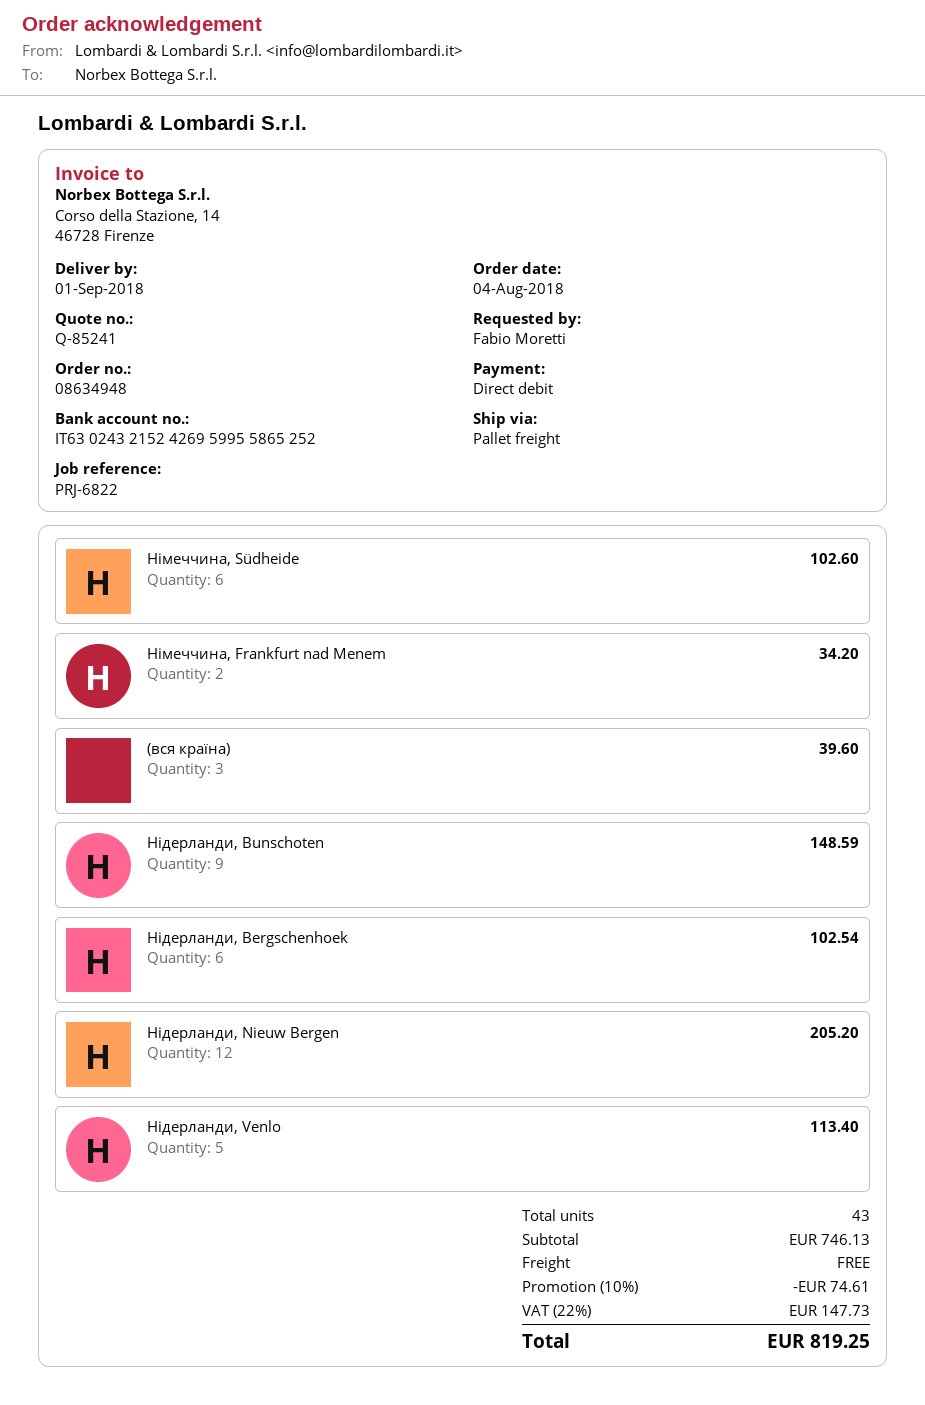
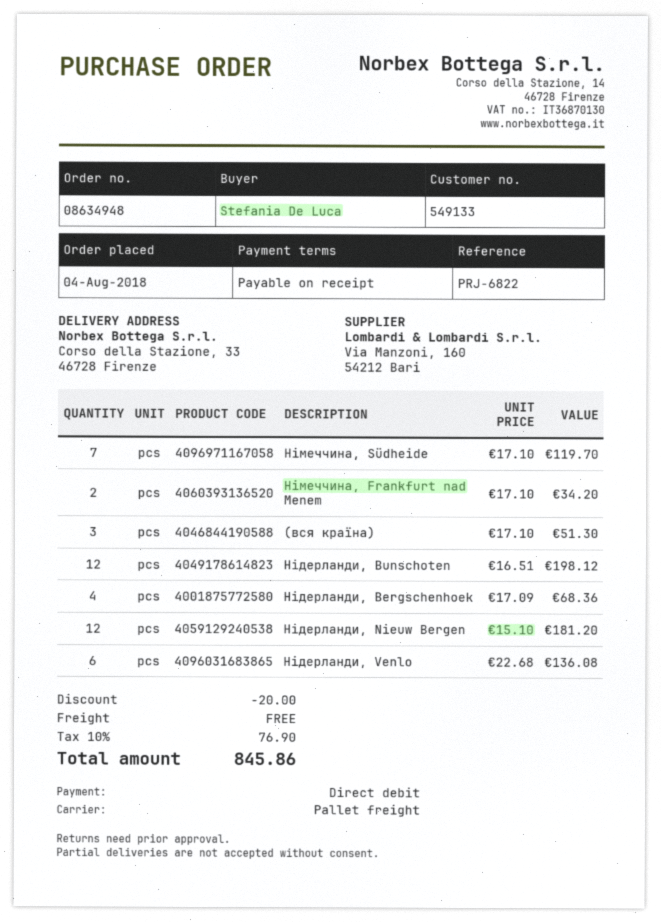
ordered by: Fabio Moretti -> Stefania De Luca
Німеччина, Südheide: 6 for 102.60 -> 7 for 119.70
(вся країна): 3 for 39.60 -> 3 for 51.30
Нідерланди, Bunschoten: 9 for 148.59 -> 12 for 198.12
Нідерланди, Bergschenhoek: 6 for 102.54 -> 4 for 68.36
Нідерланди, Nieuw Bergen: 12 for 205.20 -> 12 for 181.20
Нідерланди, Venlo: 5 for 113.40 -> 6 for 136.08
discount: 74.61 -> 20.00
tax: 22% = 147.73 -> 10% = 76.90
total: 819.25 -> 845.86

